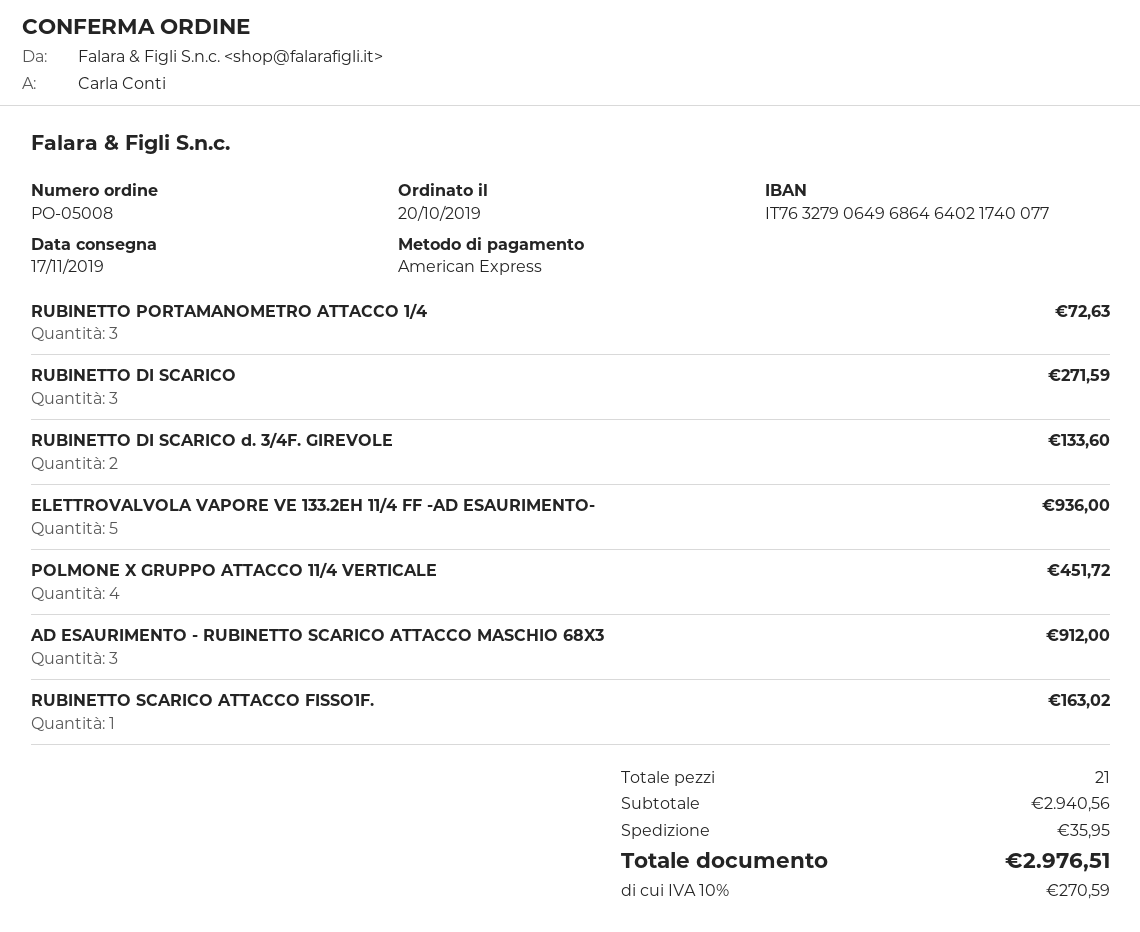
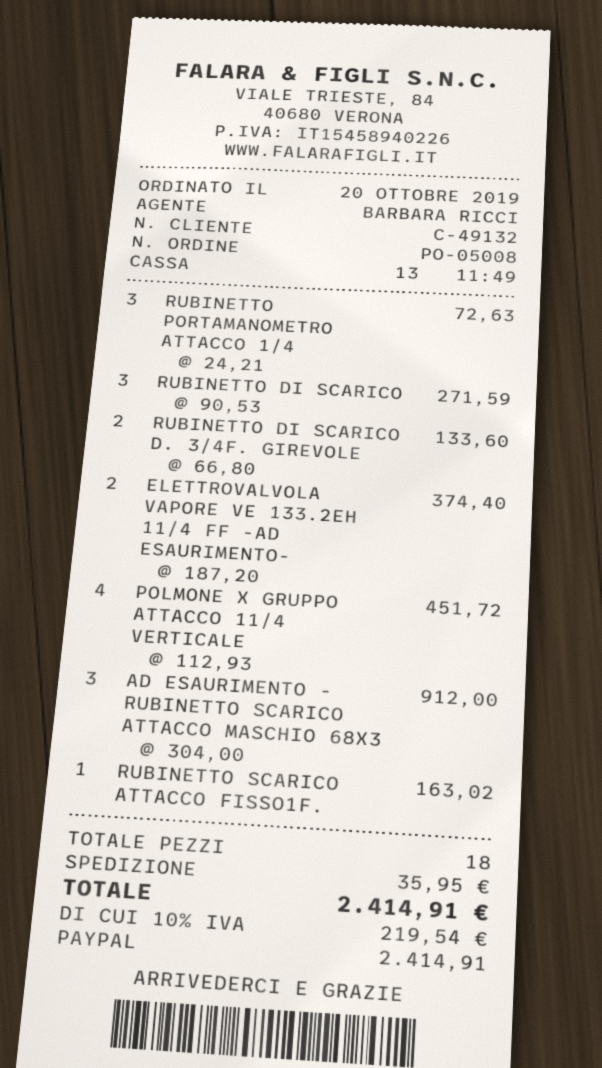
payment method: American Express -> PayPal
ELETTROVALVOLA VAPORE VE 133.2EH 11/4 FF -AD ESAURIMENTO-: 5 for 936.00 -> 2 for 374.40
total quantity: 21 -> 18
tax: 10% = 270.59 -> 10% = 219.54
total: 2976.51 -> 2414.91

